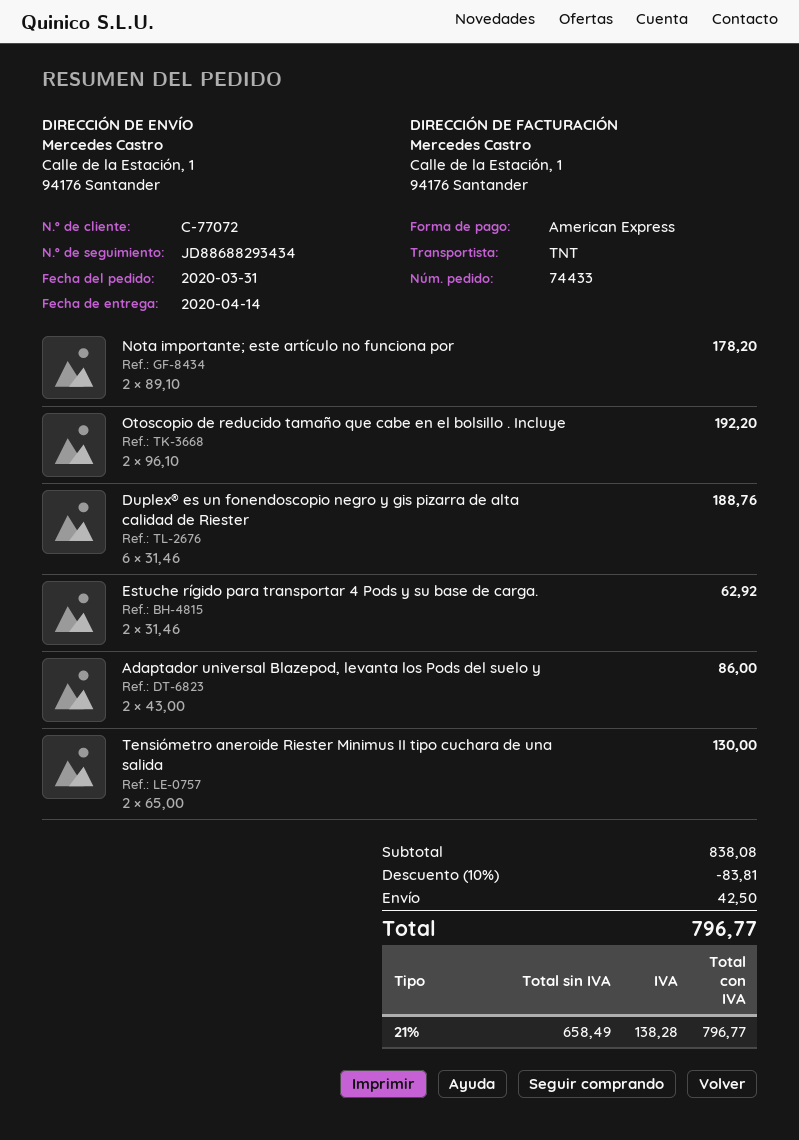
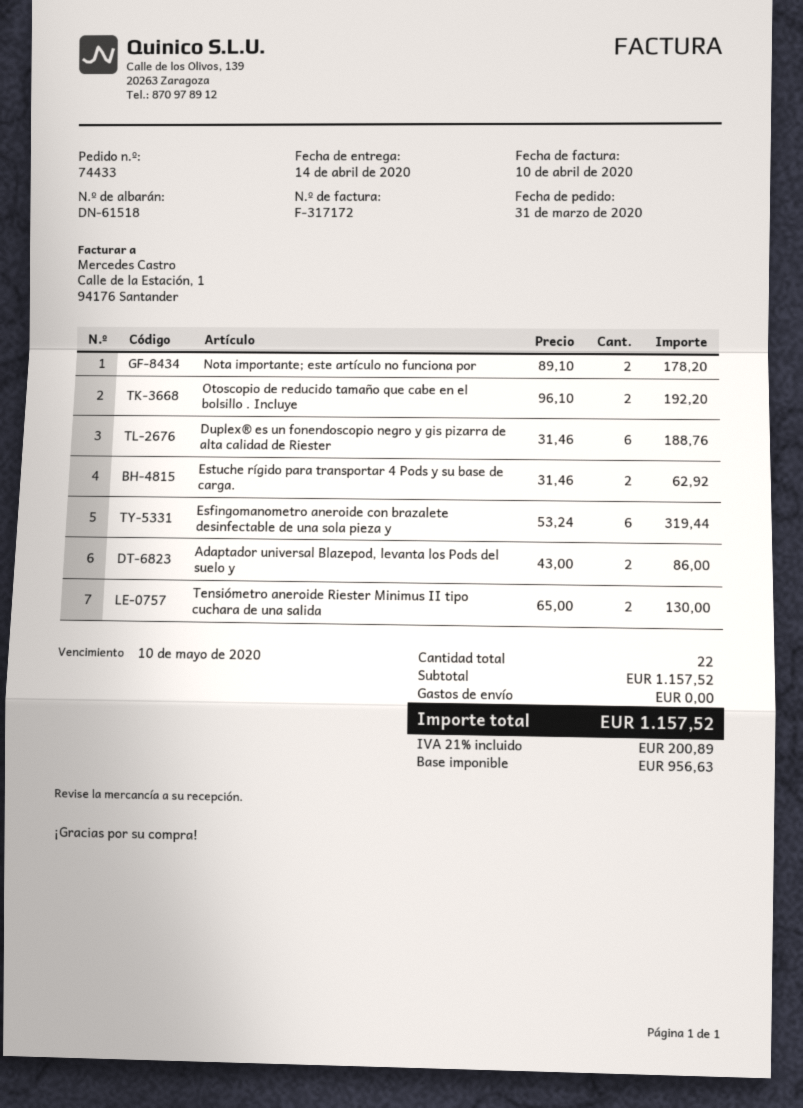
Esfingomanometro aneroide con brazalete desinfectable de una sola pieza y: none -> 6 x 53.24 = 319.44
subtotal: 838.08 -> 1157.52
discount: 10% = 83.81 -> none
shipping: 42.50 -> 0.00
net: 658.49 -> 956.63
tax: 21% = 138.28 -> 21% = 200.89
total: 796.77 -> 1157.52

